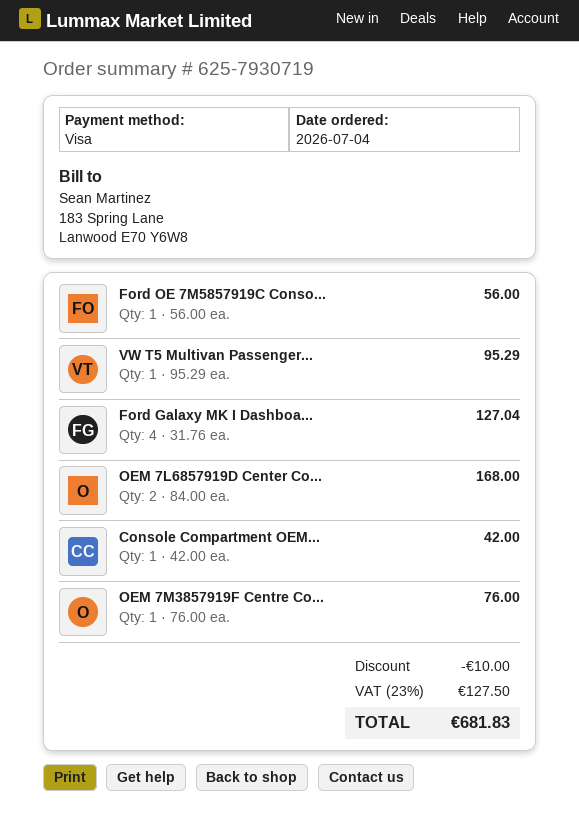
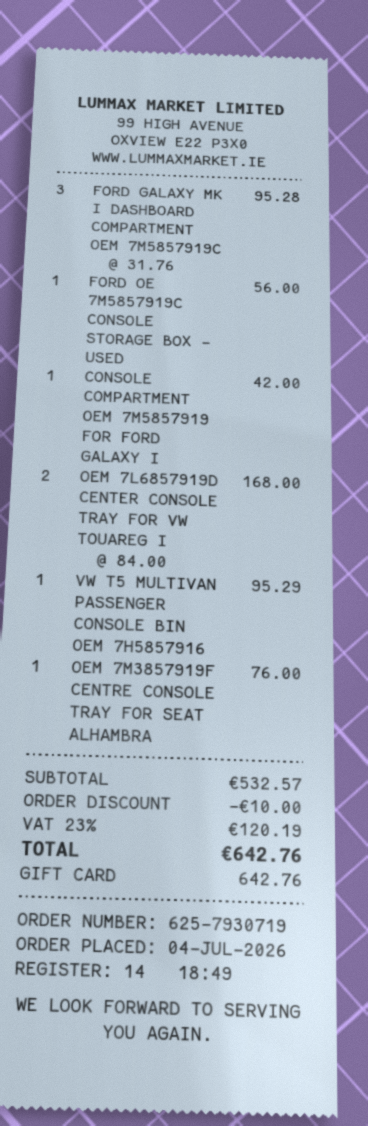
payment method: Visa -> gift card
Ford Galaxy MK I Dashboa...: 4 x 31.76 = 127.04 -> 3 x 31.76 = 95.28
tax: 23% = 127.50 -> 23% = 120.19
total: 681.83 -> 642.76

